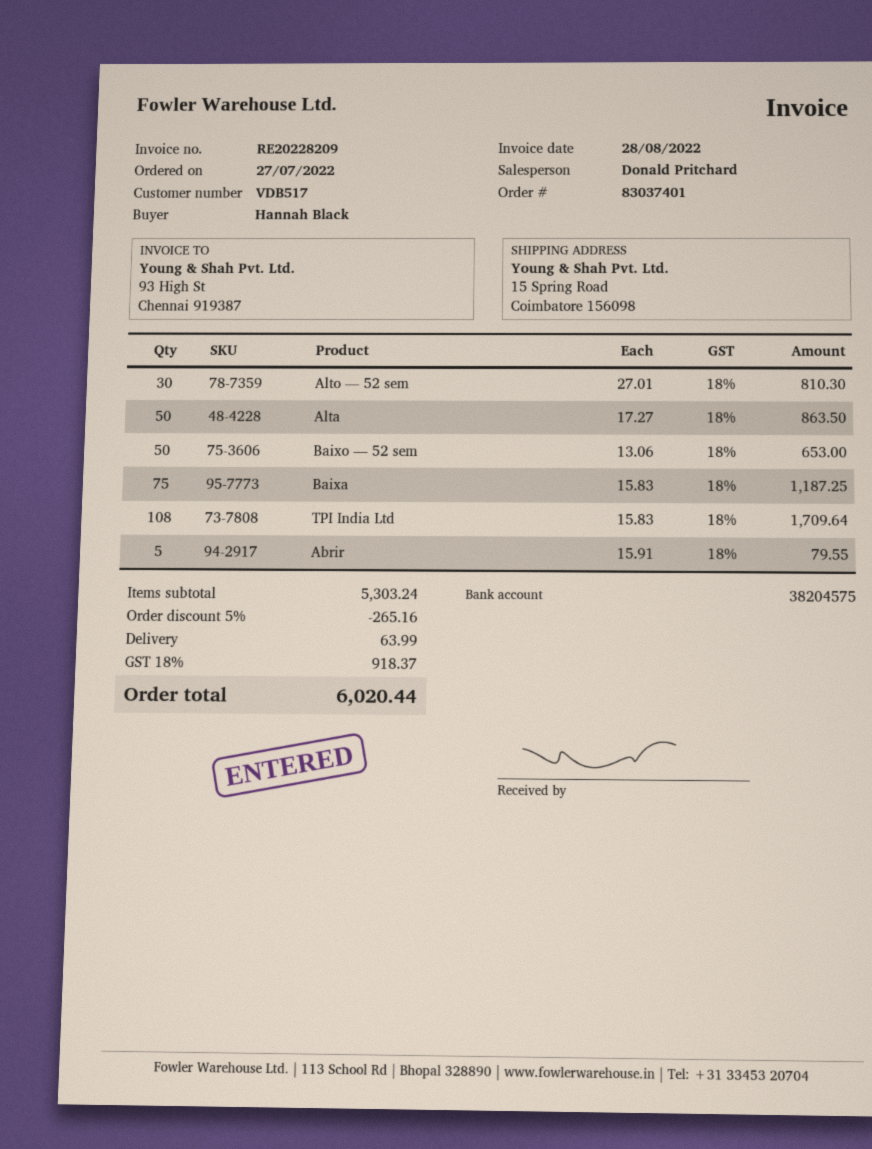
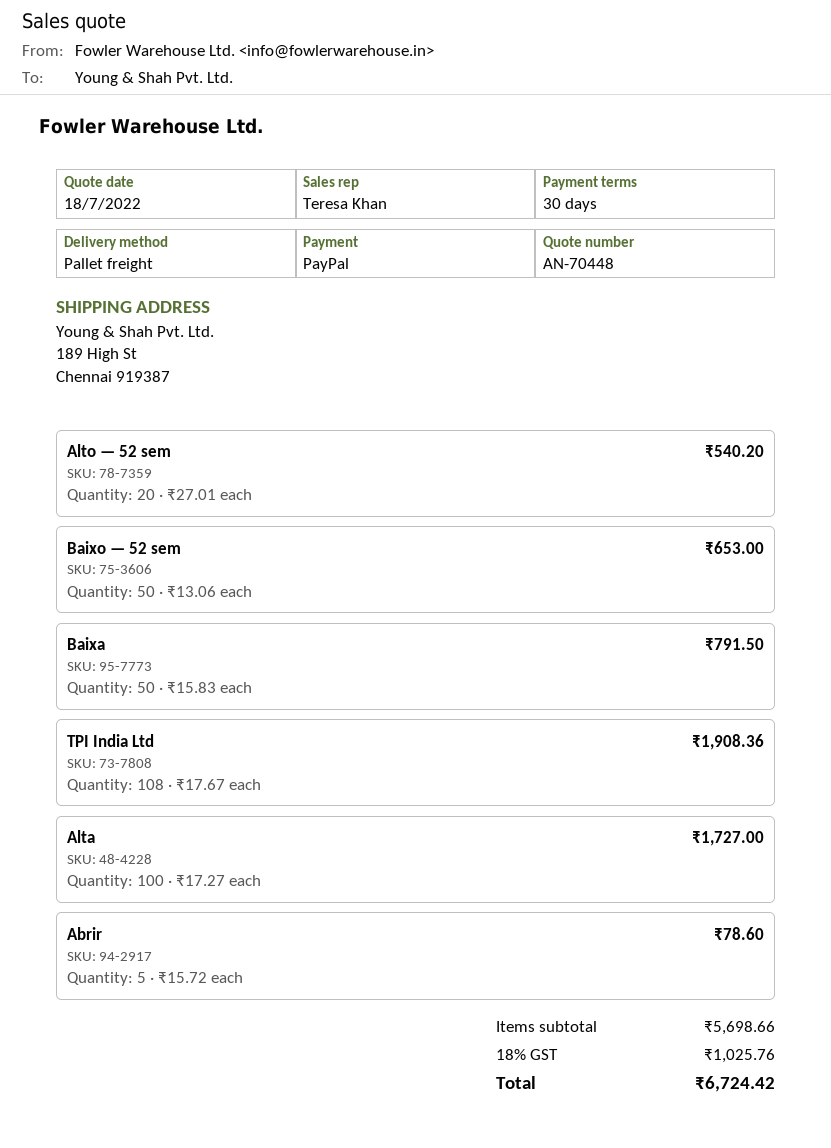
sales rep: Donald Pritchard -> Teresa Khan
ship to: 15 Spring Road, Coimbatore 156098 -> 189 High St, Chennai 919387
Alto — 52 sem: 30 x 27.01 = 810.30 -> 20 x 27.01 = 540.20
Alta: 50 x 17.27 = 863.50 -> 100 x 17.27 = 1727.00
Baixa: 75 x 15.83 = 1187.25 -> 50 x 15.83 = 791.50
TPI India Ltd: 108 x 15.83 = 1709.64 -> 108 x 17.67 = 1908.36
Abrir: 5 x 15.91 = 79.55 -> 5 x 15.72 = 78.60
subtotal: 5303.24 -> 5698.66
discount: 5% = 265.16 -> none
shipping: 63.99 -> none
tax: 18% = 918.37 -> 18% = 1025.76
total: 6020.44 -> 6724.42

